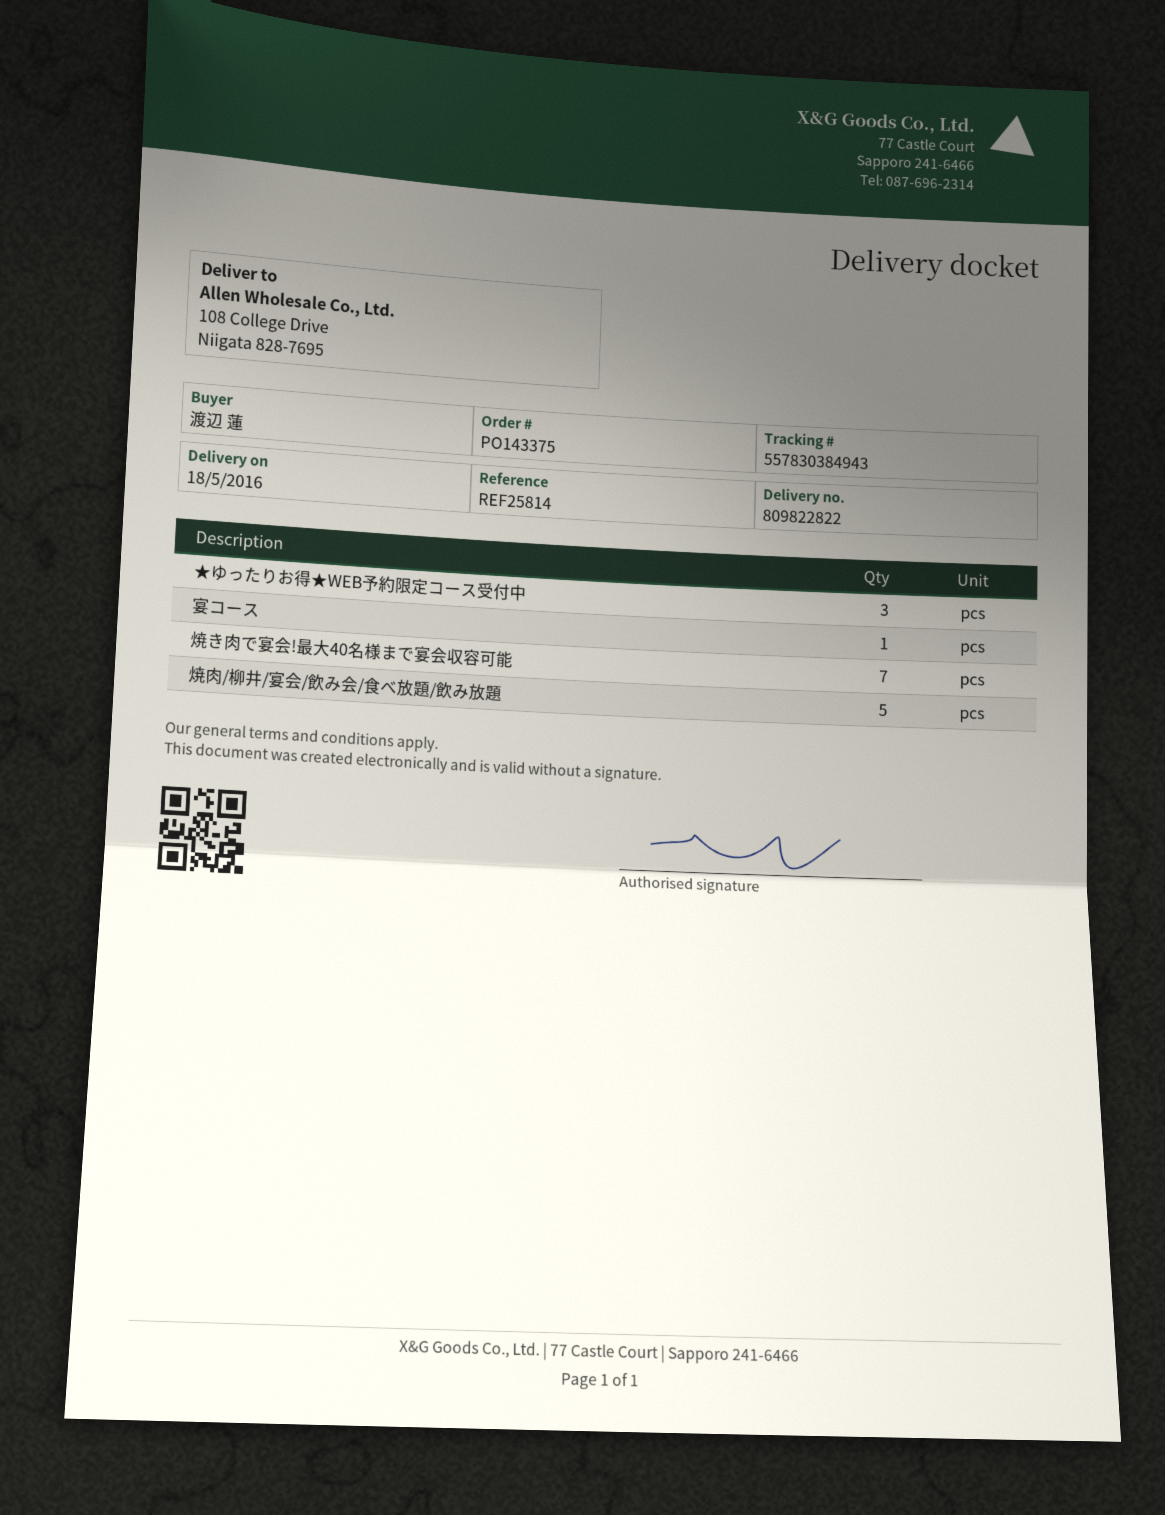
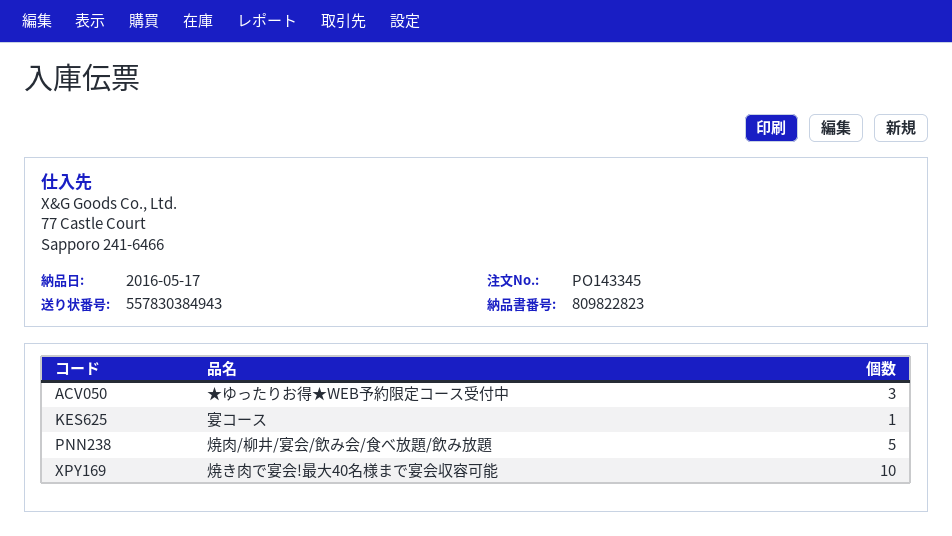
order number: PO143375 -> PO143345
delivery note number: 809822822 -> 809822823
delivery date: 2016-05-18 -> 2016-05-17
焼き肉で宴会!最大40名様まで宴会収容可能: 7 -> 10

